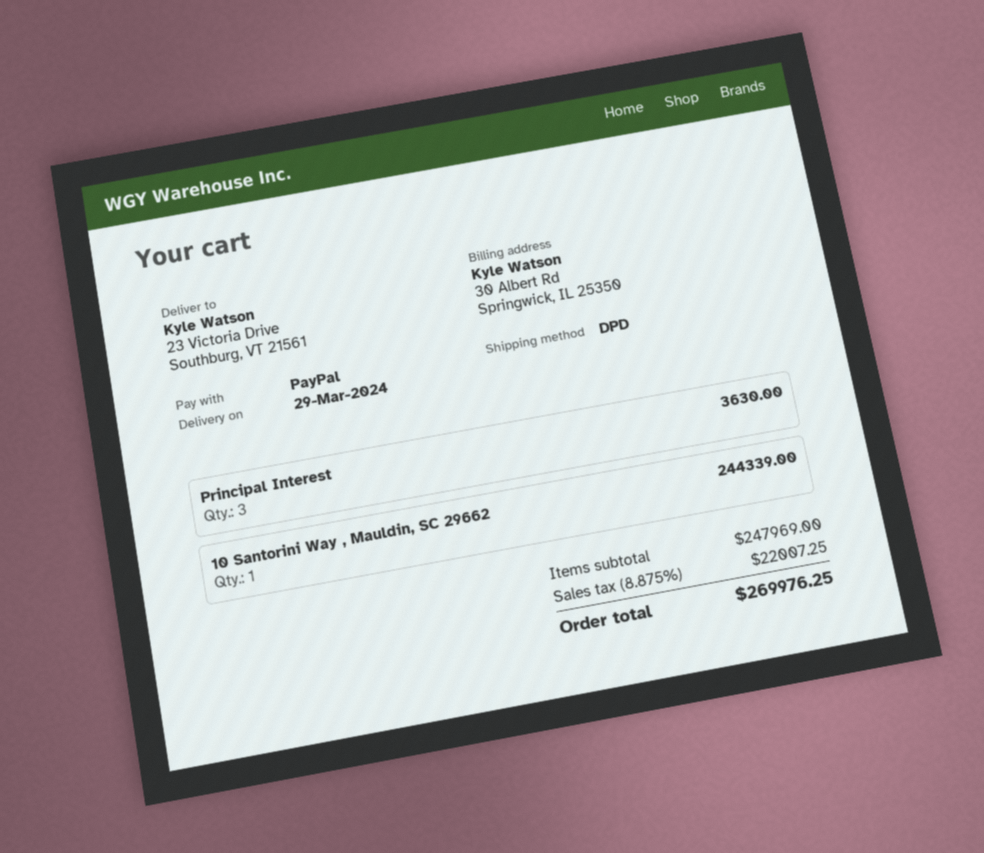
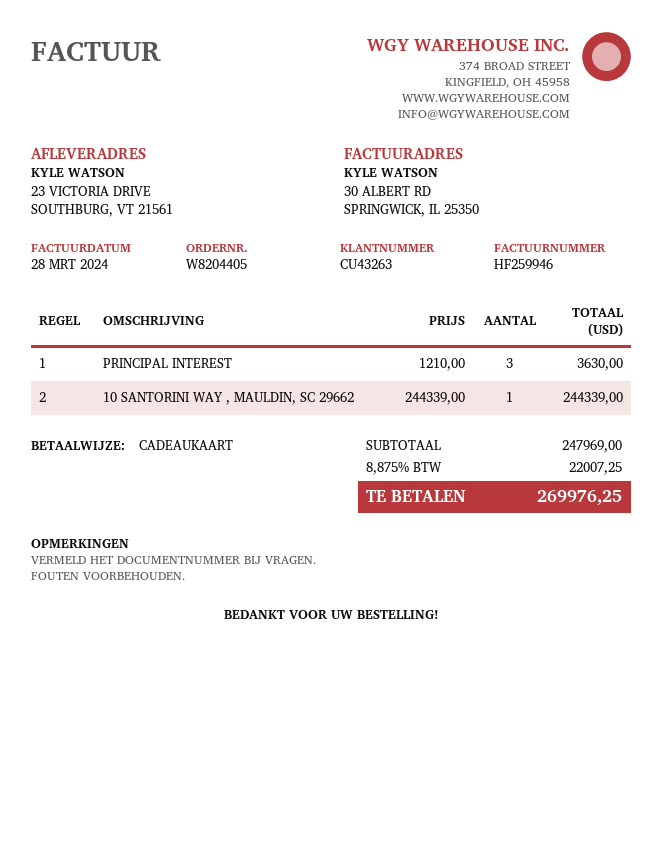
payment method: PayPal -> gift card

